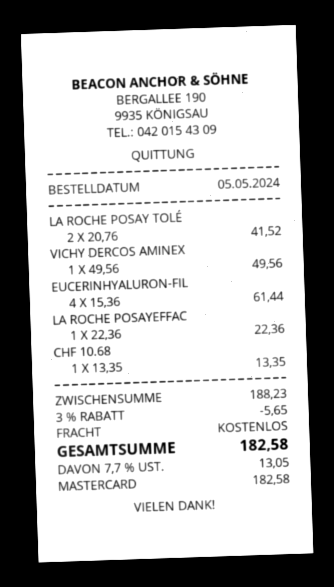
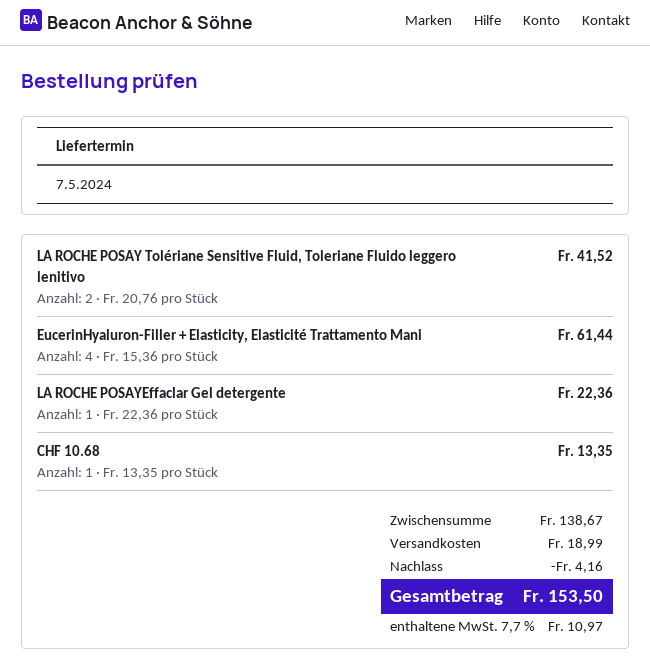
VICHY DERCOS AMINEX: 1 x 49.56 = 49.56 -> none
subtotal: 188.23 -> 138.67
discount: 5.65 -> 4.16
shipping: 0.00 -> 18.99
tax: 7.7% = 13.05 -> 7.7% = 10.97
total: 182.58 -> 153.50

